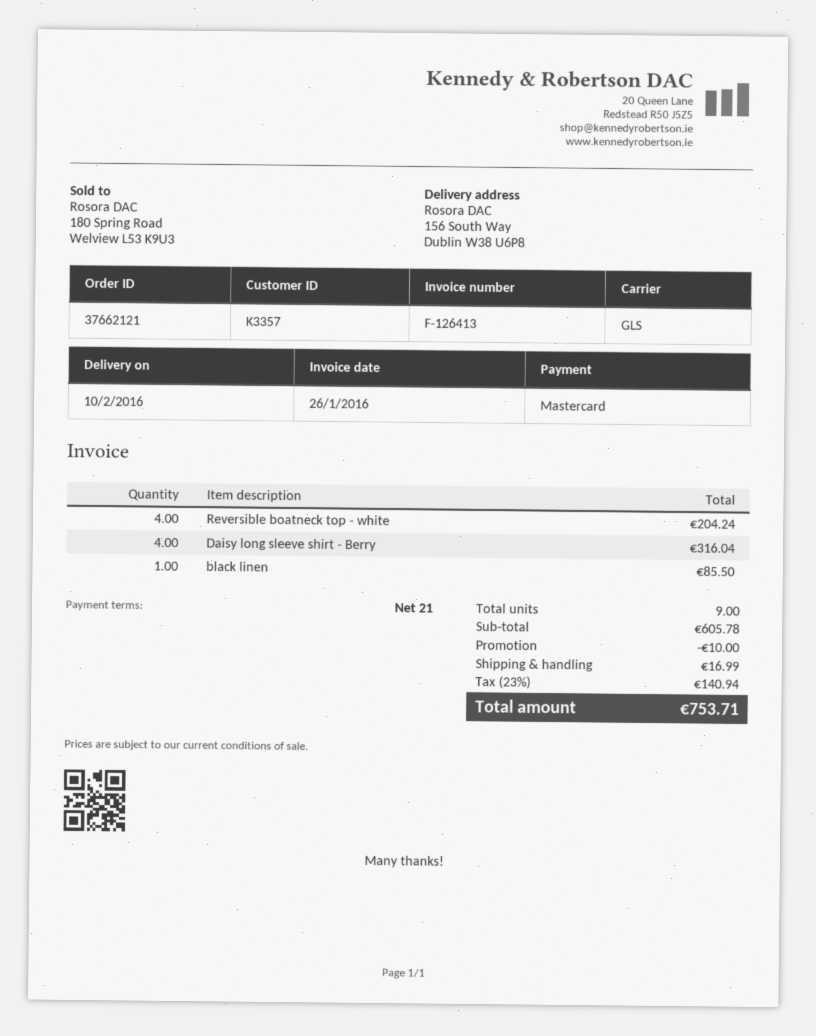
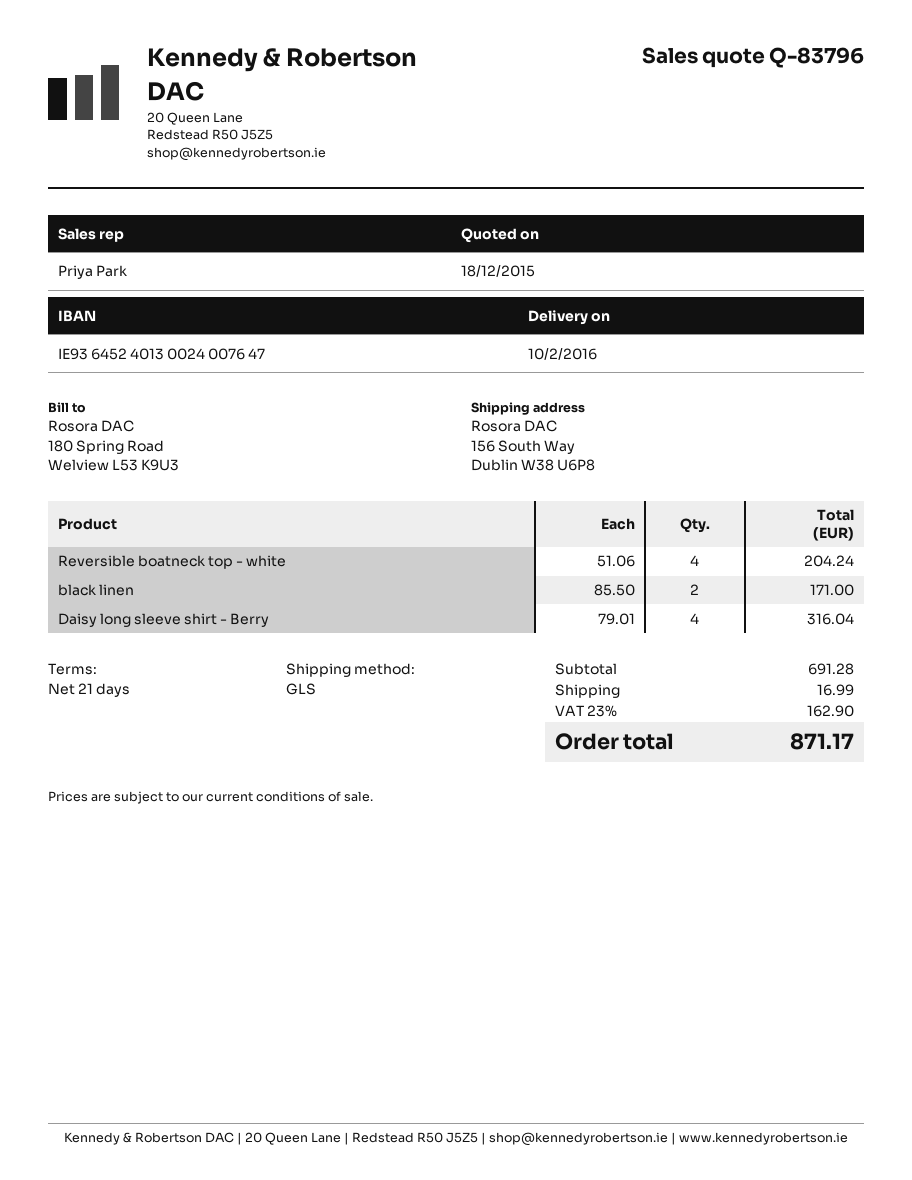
black linen: 1 for 85.50 -> 2 for 171.00
subtotal: 605.78 -> 691.28
discount: 10.00 -> none
tax: 23% = 140.94 -> 23% = 162.90
total: 753.71 -> 871.17

